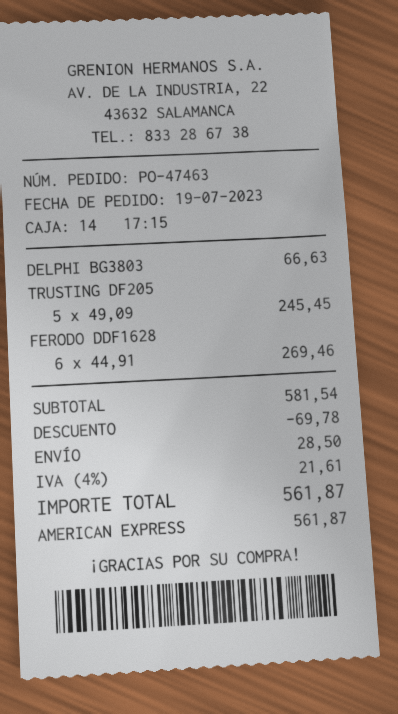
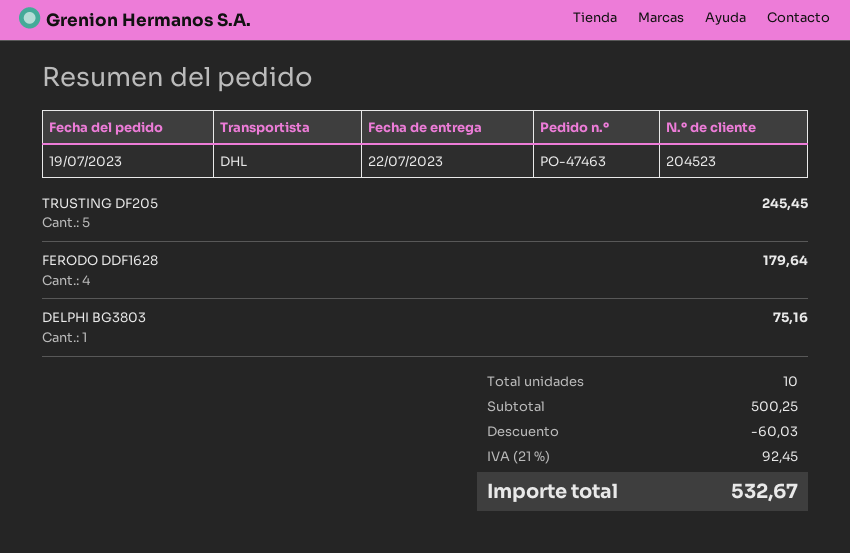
DELPHI BG3803: 1 for 66.63 -> 1 for 75.16
FERODO DDF1628: 6 for 269.46 -> 4 for 179.64
subtotal: 581.54 -> 500.25
discount: 69.78 -> 60.03
shipping: 28.50 -> none
tax: 4% = 21.61 -> 21% = 92.45
total: 561.87 -> 532.67

